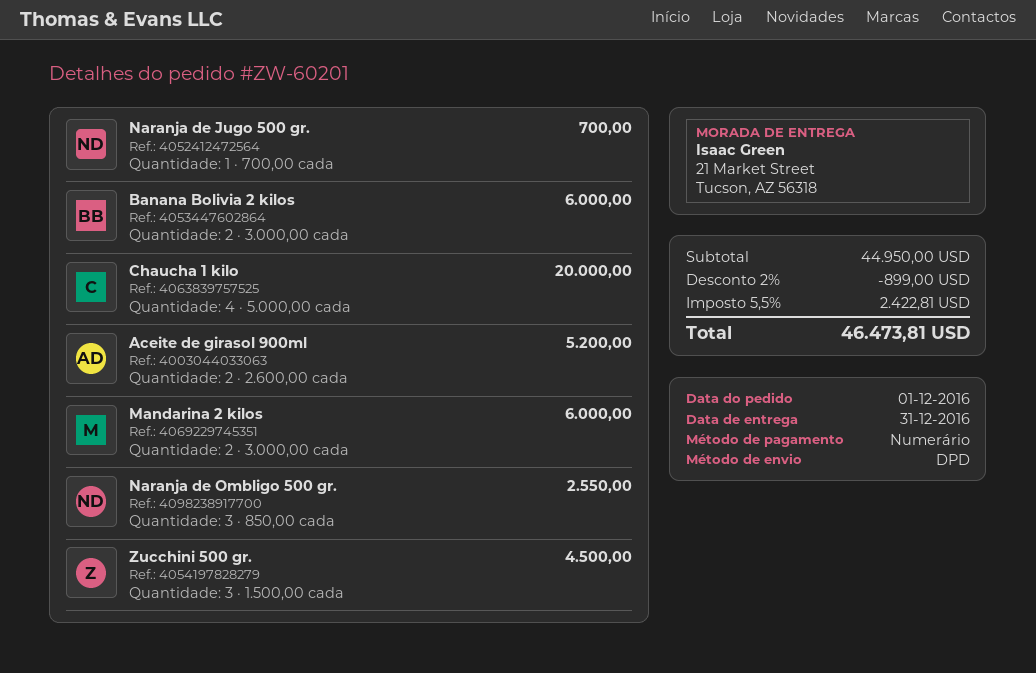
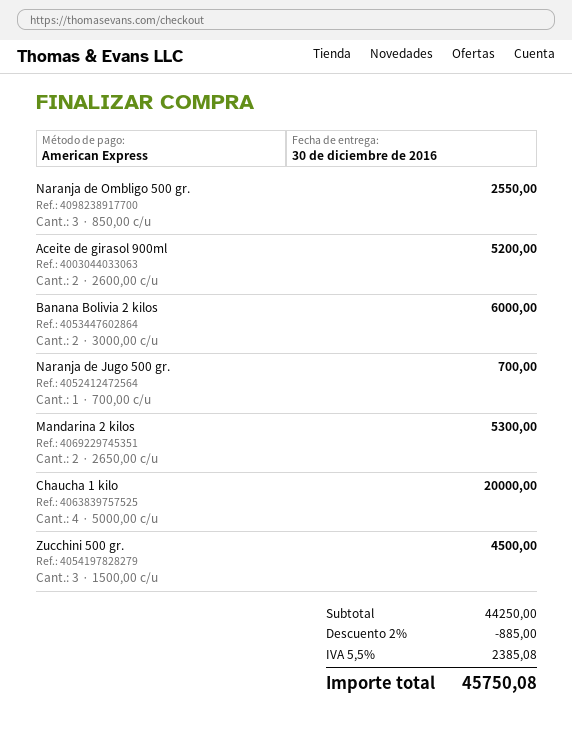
delivery date: 2016-12-31 -> 2016-12-30
payment method: cash -> American Express
Mandarina 2 kilos: 2 x 3000.00 = 6000.00 -> 2 x 2650.00 = 5300.00
subtotal: 44950.00 -> 44250.00
discount: 2% = 899.00 -> 2% = 885.00
tax: 5.5% = 2422.81 -> 5.5% = 2385.08
total: 46473.81 -> 45750.08

